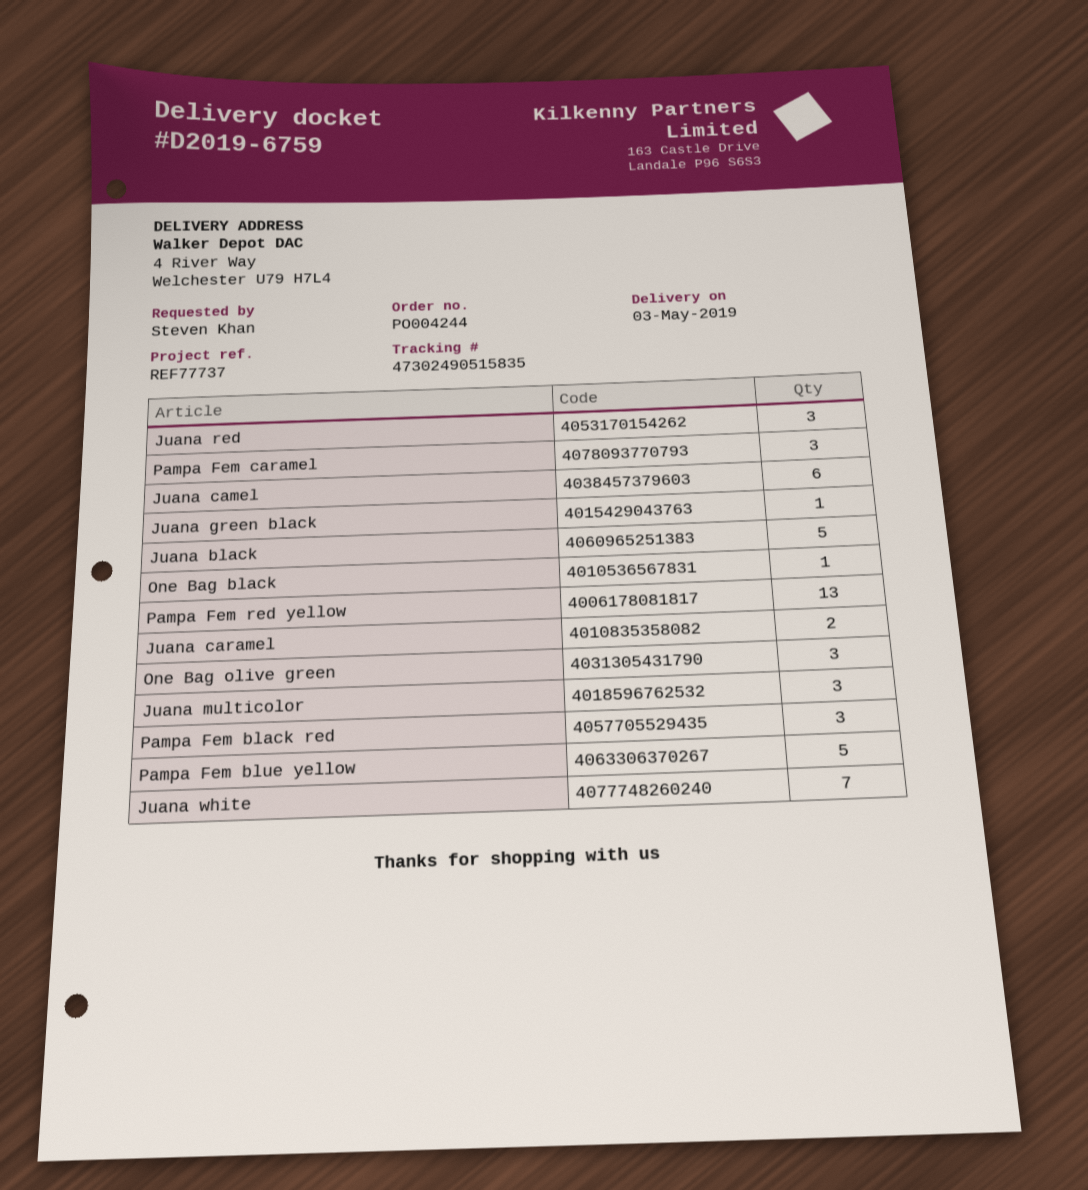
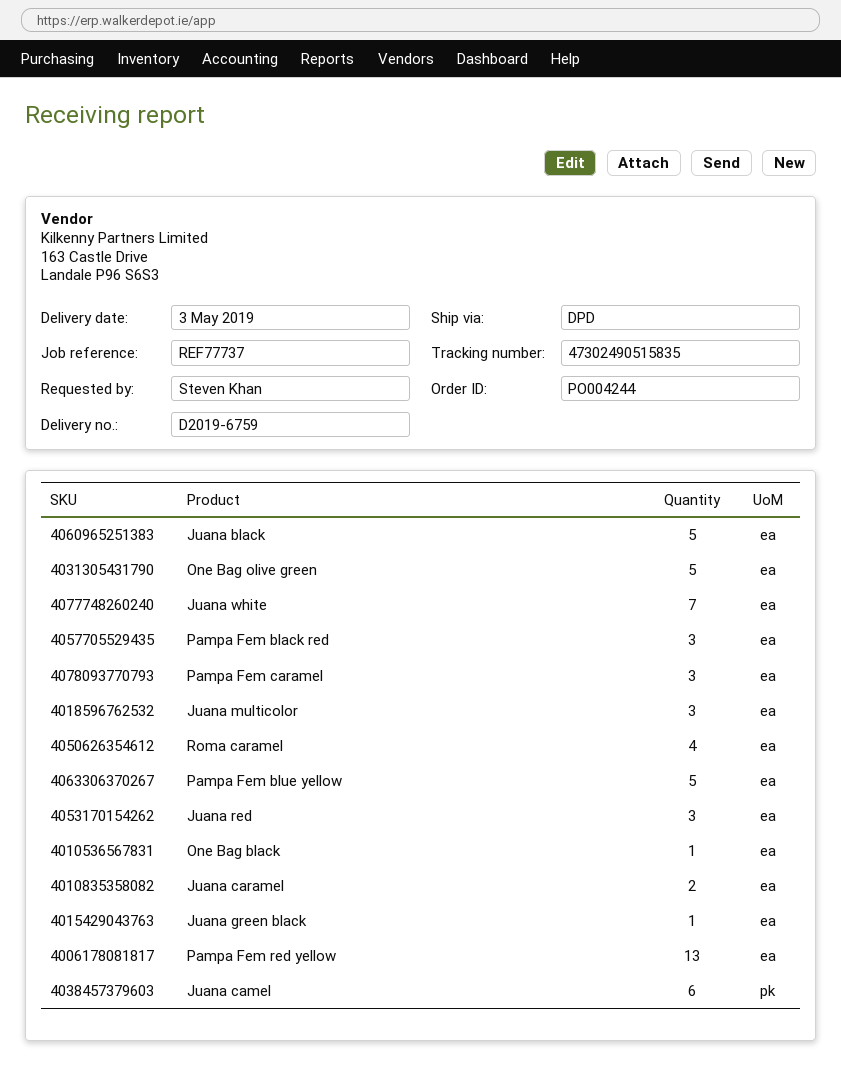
One Bag olive green: 3 -> 5
Roma caramel: none -> 4

